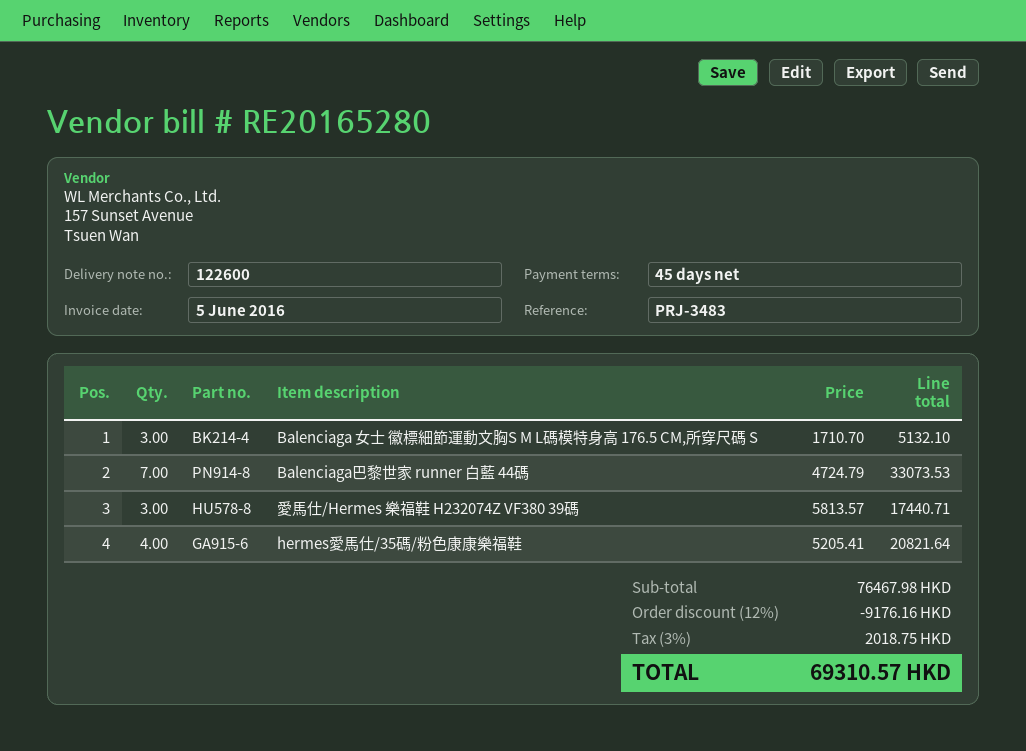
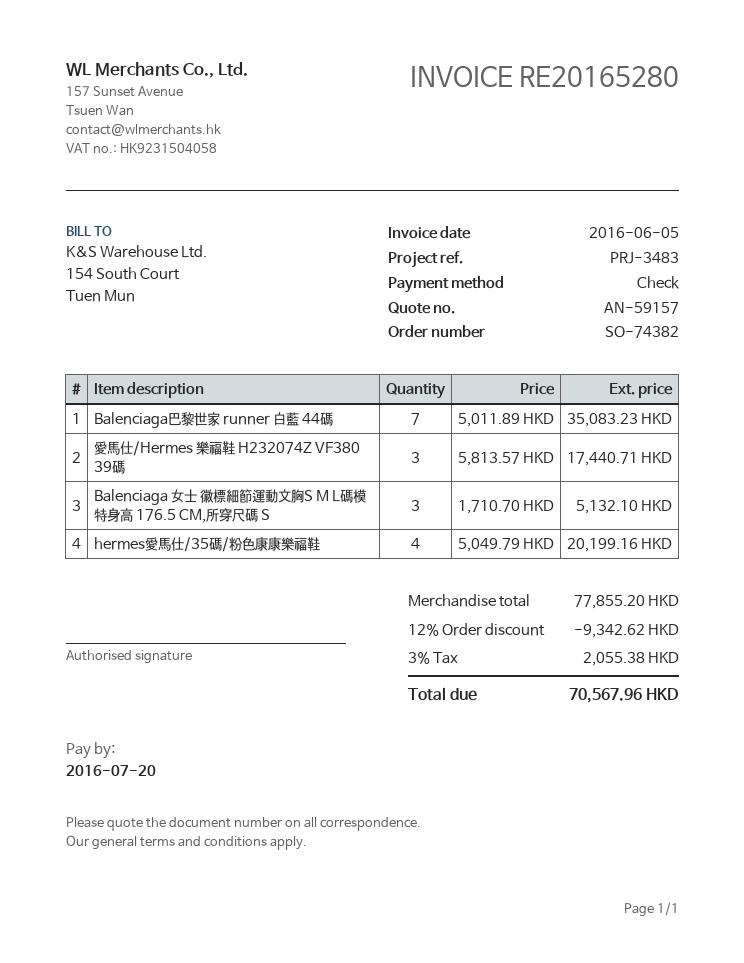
Balenciaga巴黎世家 runner 白藍 44碼: 7 x 4724.79 = 33073.53 -> 7 x 5011.89 = 35083.23
hermes愛馬仕/35碼/粉色康康樂福鞋: 4 x 5205.41 = 20821.64 -> 4 x 5049.79 = 20199.16
subtotal: 76467.98 -> 77855.20
discount: 12% = 9176.16 -> 12% = 9342.62
tax: 3% = 2018.75 -> 3% = 2055.38
total: 69310.57 -> 70567.96

